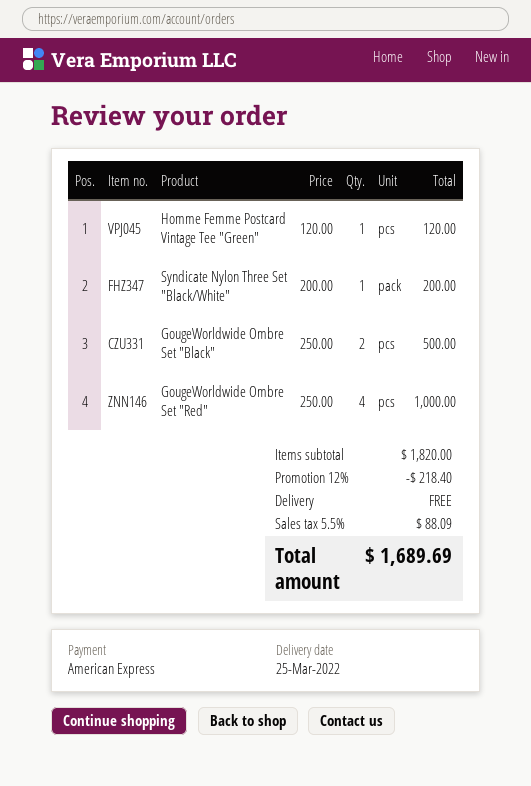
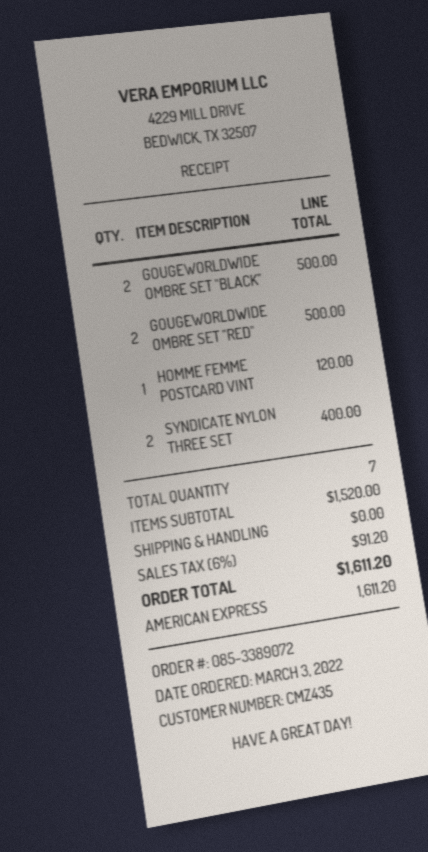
Syndicate Nylon Three Set "Black/White": 1 for 200.00 -> 2 for 400.00
GougeWorldwide Ombre Set "Red": 4 for 1000.00 -> 2 for 500.00
subtotal: 1820.00 -> 1520.00
discount: 12% = 218.40 -> none
tax: 5.5% = 88.09 -> 6% = 91.20
total: 1689.69 -> 1611.20

